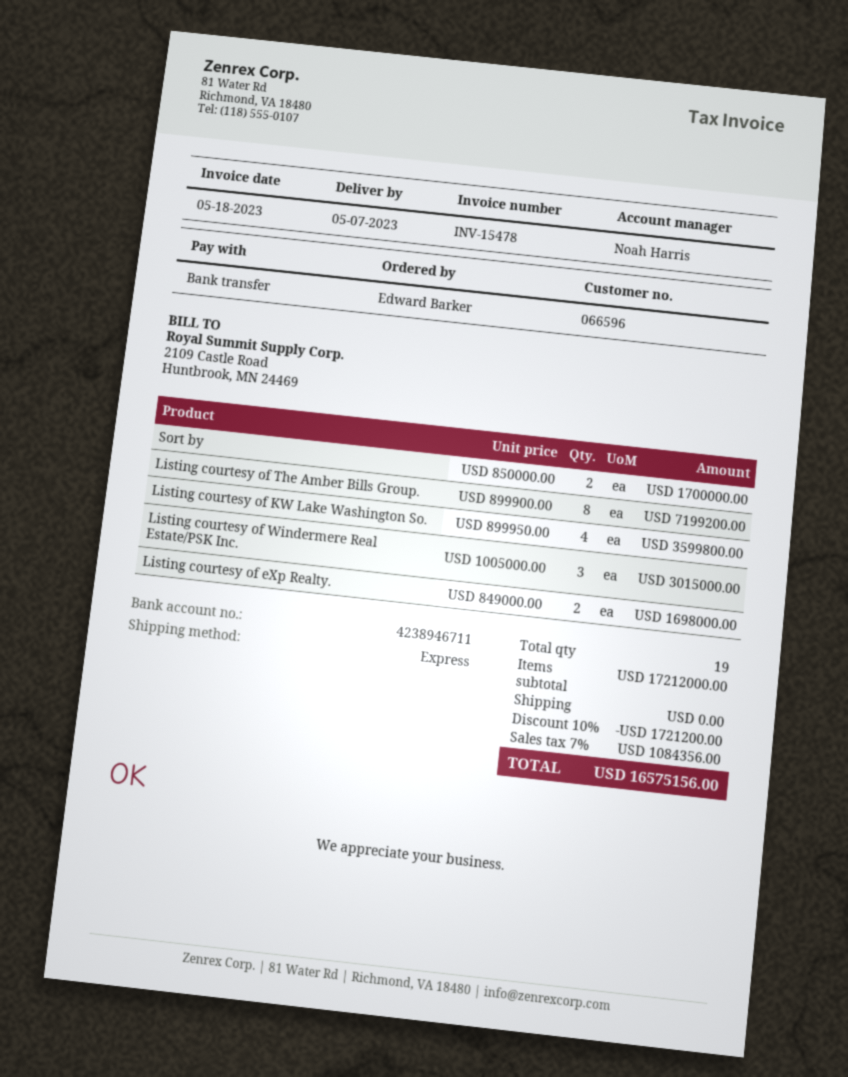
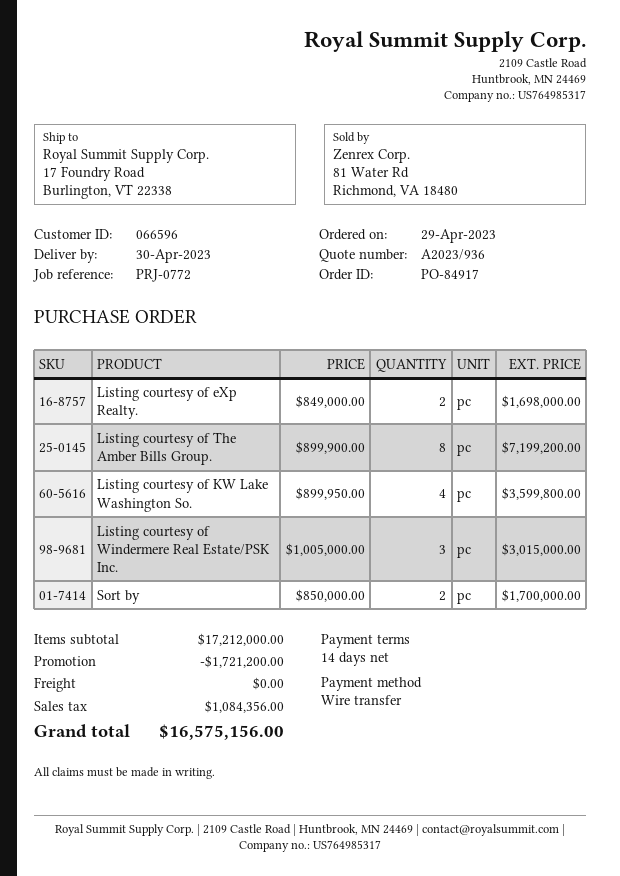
delivery date: 2023-05-07 -> 2023-04-30

